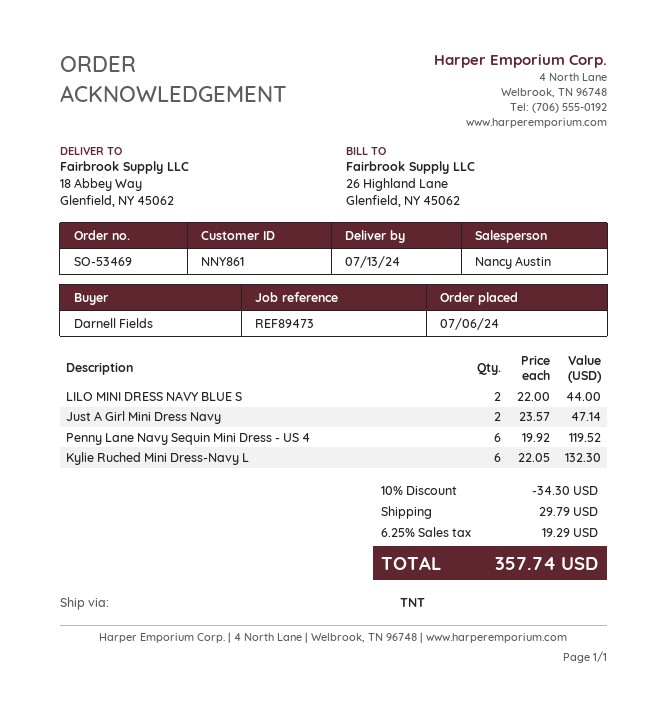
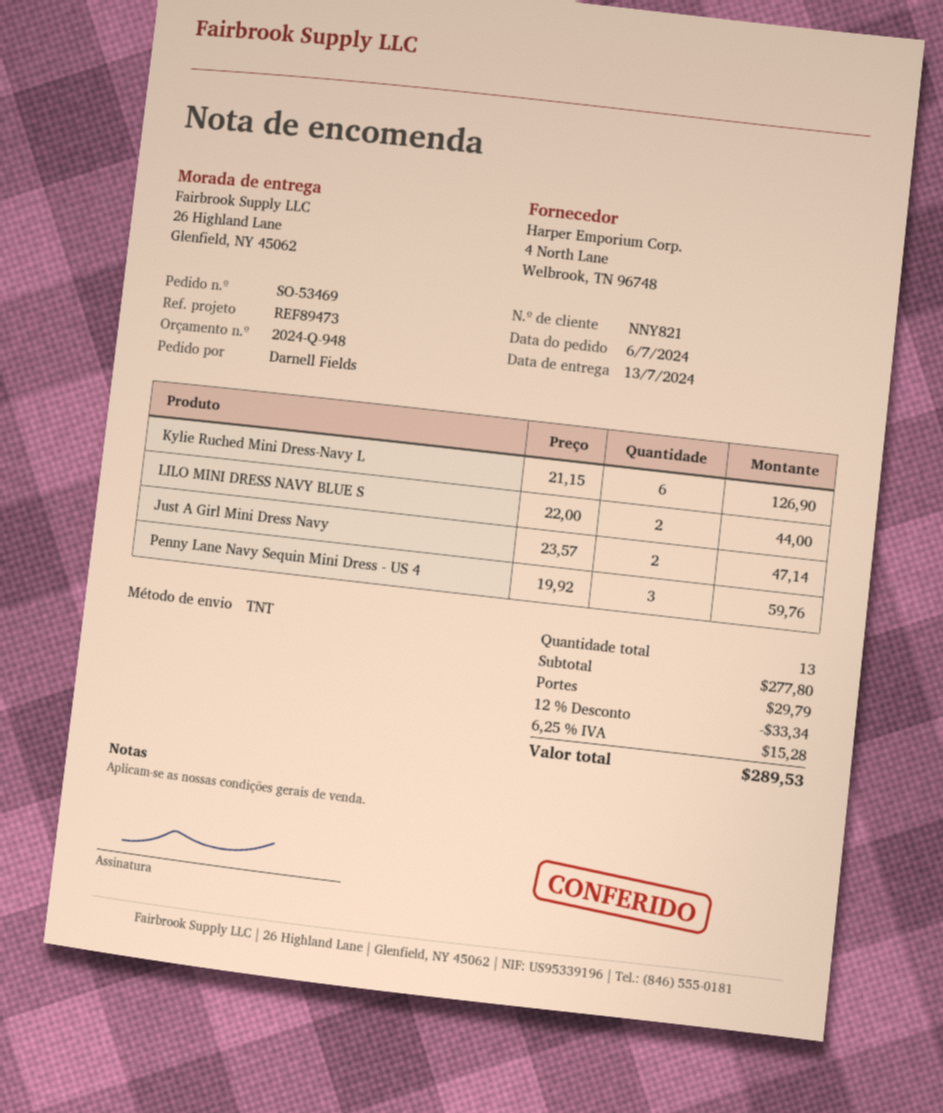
customer number: NNY861 -> NNY821
ship to: 18 Abbey Way, Glenfield, NY 45062 -> 26 Highland Lane, Glenfield, NY 45062
Penny Lane Navy Sequin Mini Dress - US 4: 6 x 19.92 = 119.52 -> 3 x 19.92 = 59.76
Kylie Ruched Mini Dress-Navy L: 6 x 22.05 = 132.30 -> 6 x 21.15 = 126.90
discount: 10% = 34.30 -> 12% = 33.34
tax: 6.25% = 19.29 -> 6.25% = 15.28
total: 357.74 -> 289.53

